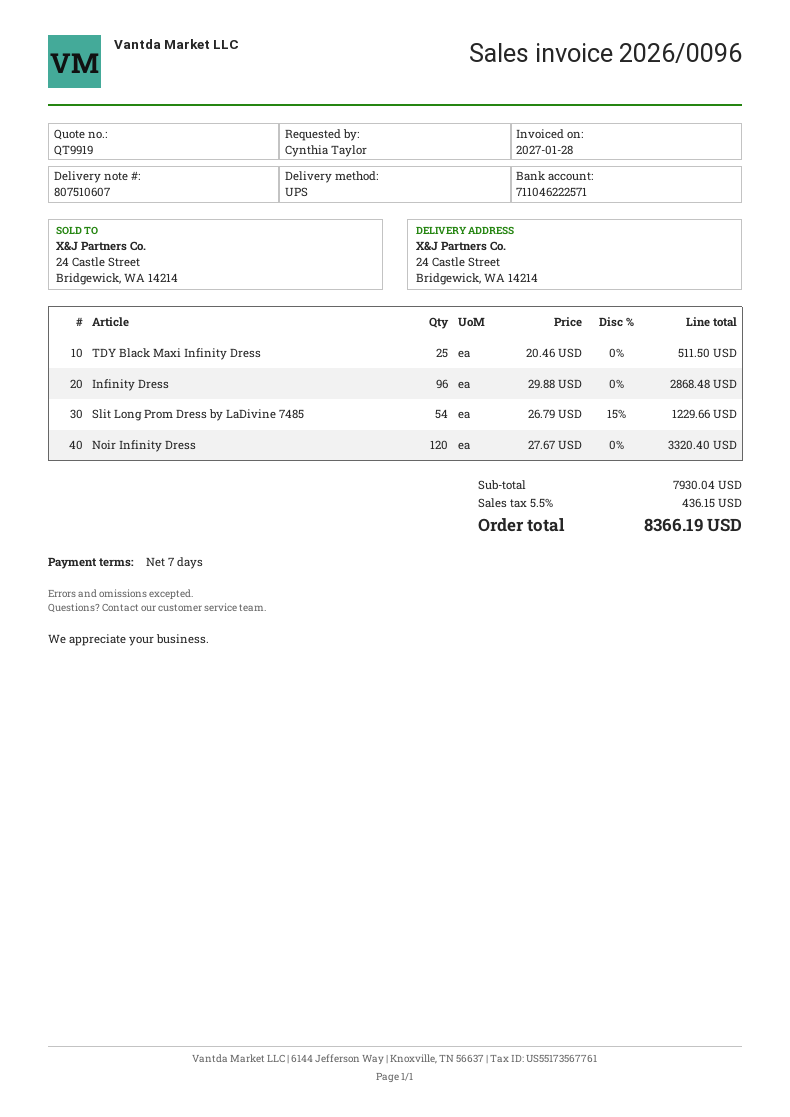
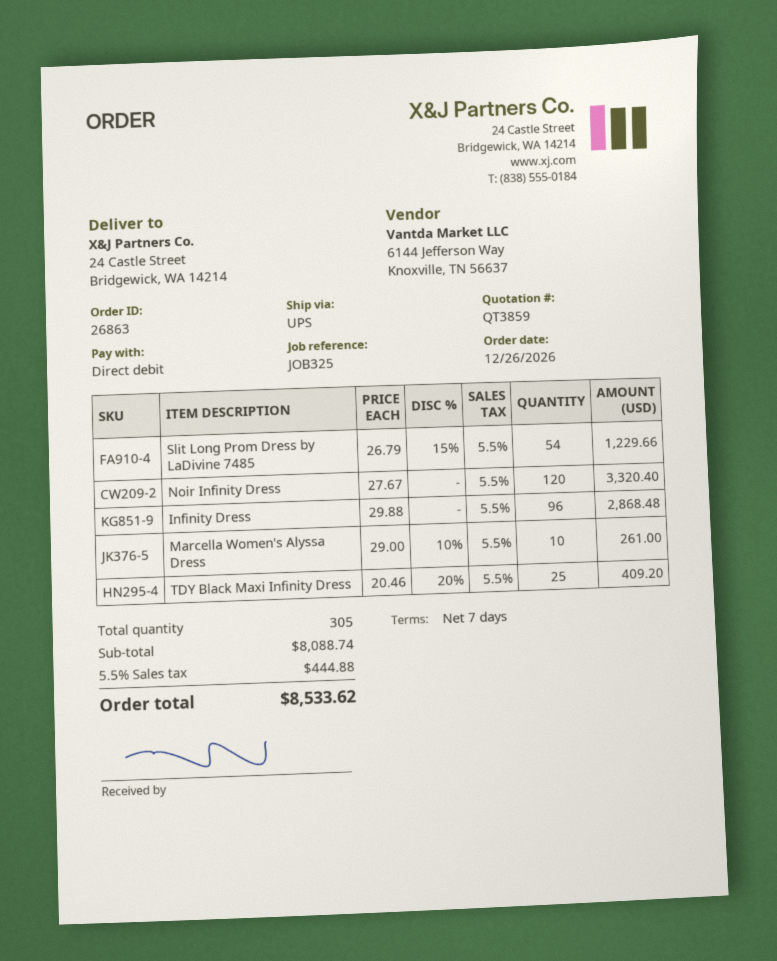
quote number: QT9919 -> QT3859
TDY Black Maxi Infinity Dress: 25 x 20.46 = 511.50 -> 25 x 20.46 - 20% = 409.20
Marcella Women's Alyssa Dress: none -> 10 x 29.00 - 10% = 261.00
subtotal: 7930.04 -> 8088.74
tax: 5.5% = 436.15 -> 5.5% = 444.88
total: 8366.19 -> 8533.62

